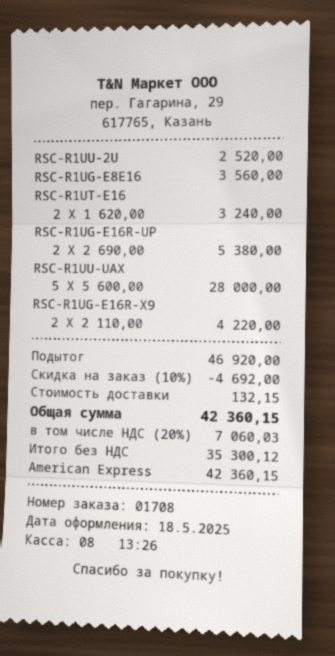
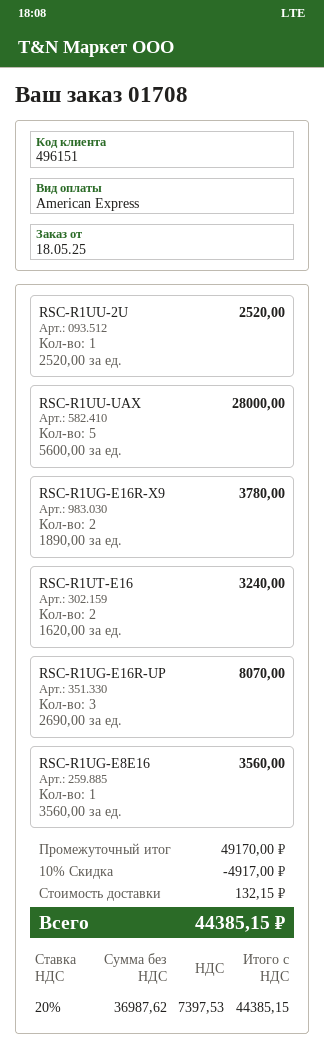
RSC-R1UG-E16R-UP: 2 x 2690.00 = 5380.00 -> 3 x 2690.00 = 8070.00
RSC-R1UG-E16R-X9: 2 x 2110.00 = 4220.00 -> 2 x 1890.00 = 3780.00
subtotal: 46920.00 -> 49170.00
discount: 10% = 4692.00 -> 10% = 4917.00
net: 35300.12 -> 36987.62
tax: 20% = 7060.03 -> 20% = 7397.53
total: 42360.15 -> 44385.15

